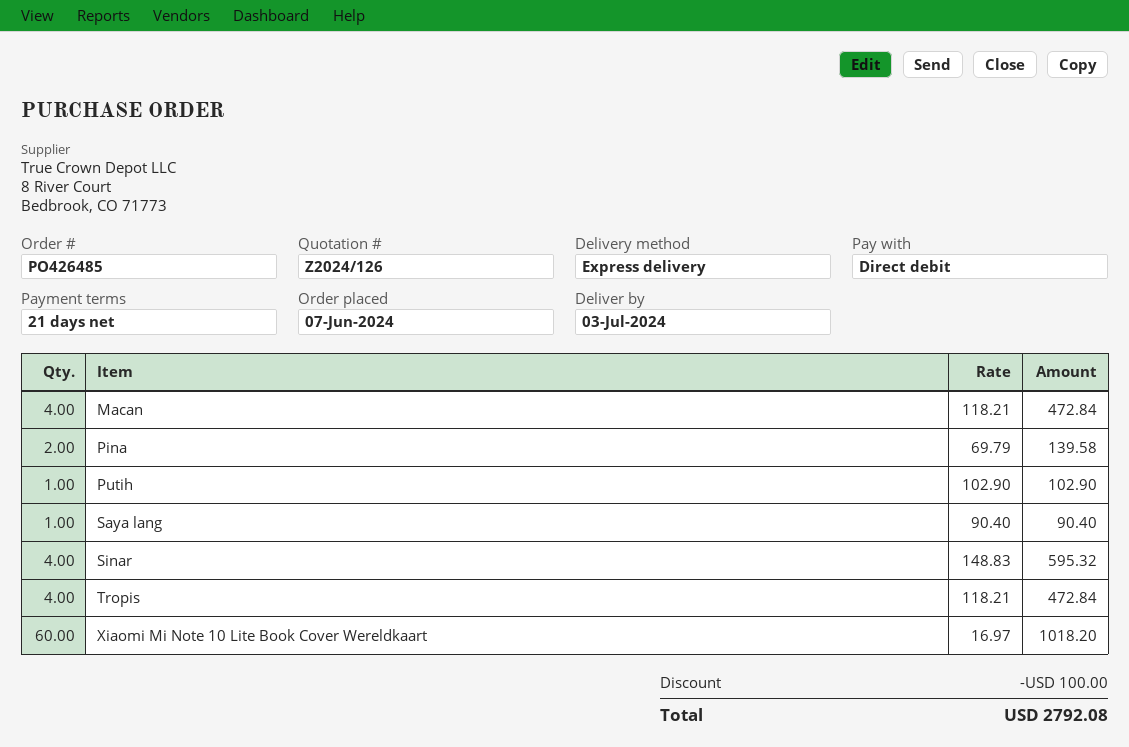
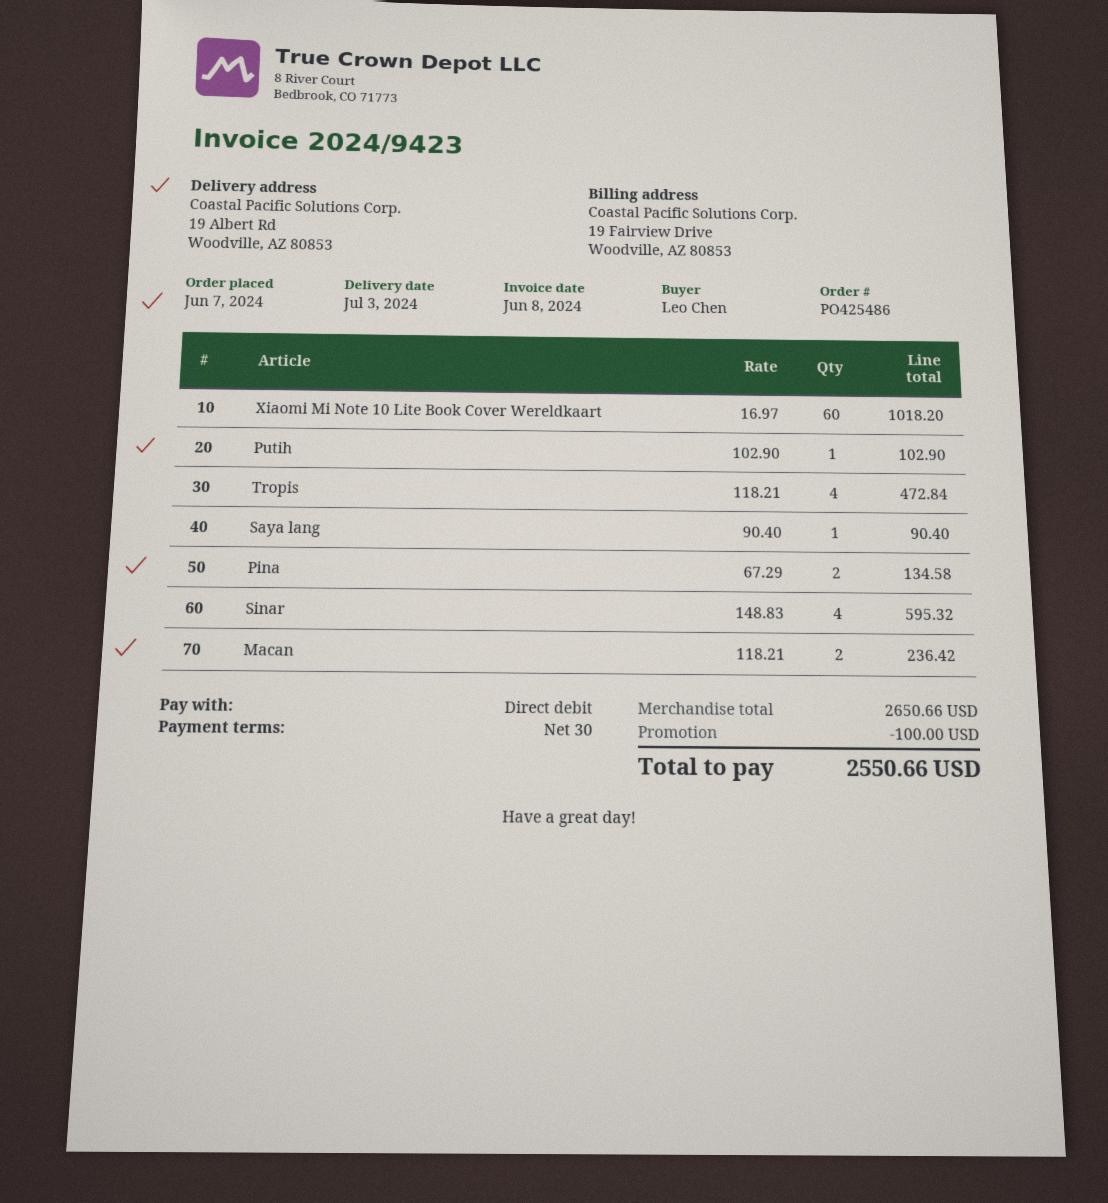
order number: PO426485 -> PO425486
payment terms: 21 days -> 30 days
Macan: 4 x 118.21 = 472.84 -> 2 x 118.21 = 236.42
Pina: 2 x 69.79 = 139.58 -> 2 x 67.29 = 134.58
total: 2792.08 -> 2550.66

